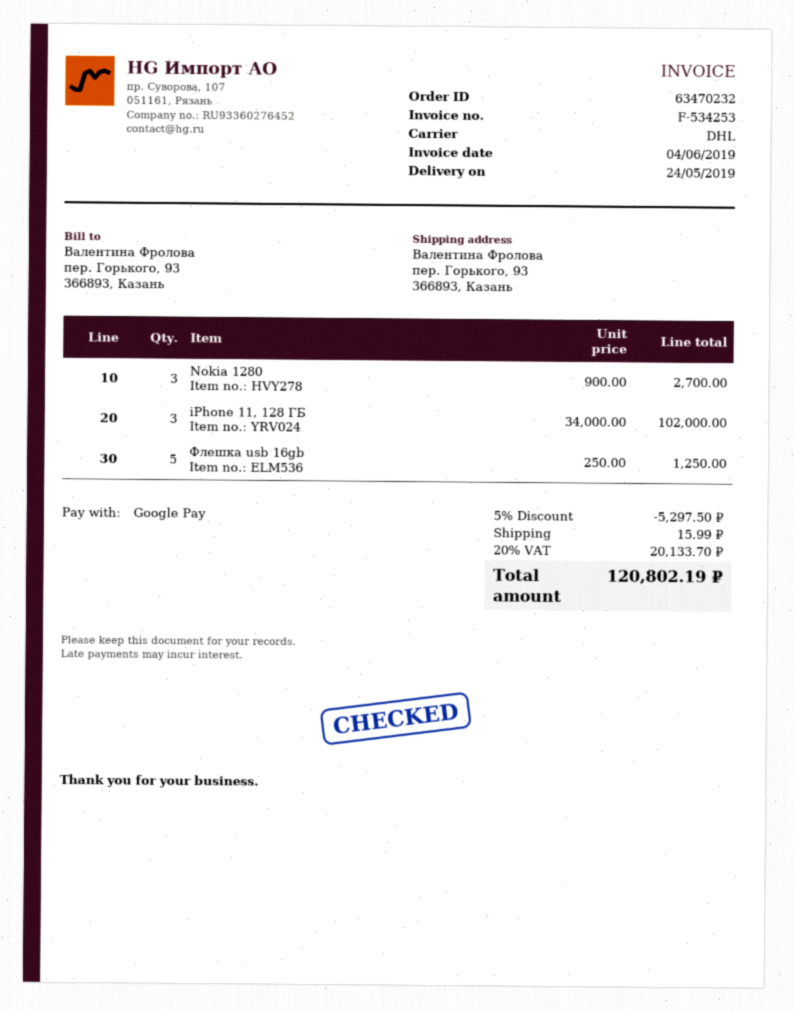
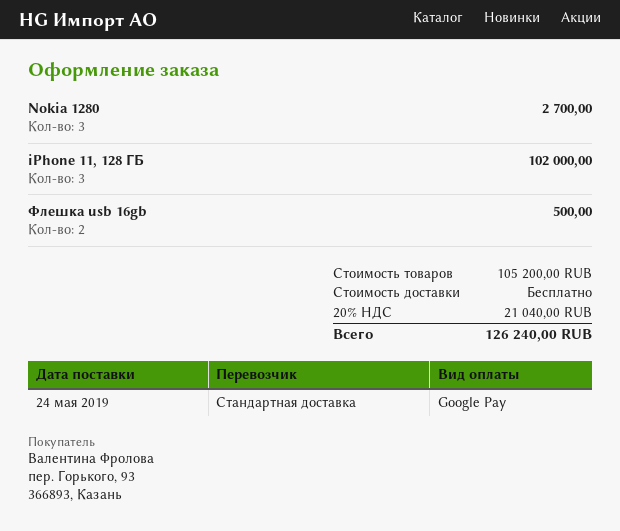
shipping method: DHL -> standard
Флешка usb 16gb: 5 for 1250.00 -> 2 for 500.00
discount: 5% = 5297.50 -> none
shipping: 15.99 -> 0.00
tax: 20% = 20133.70 -> 20% = 21040.00
total: 120802.19 -> 126240.00

